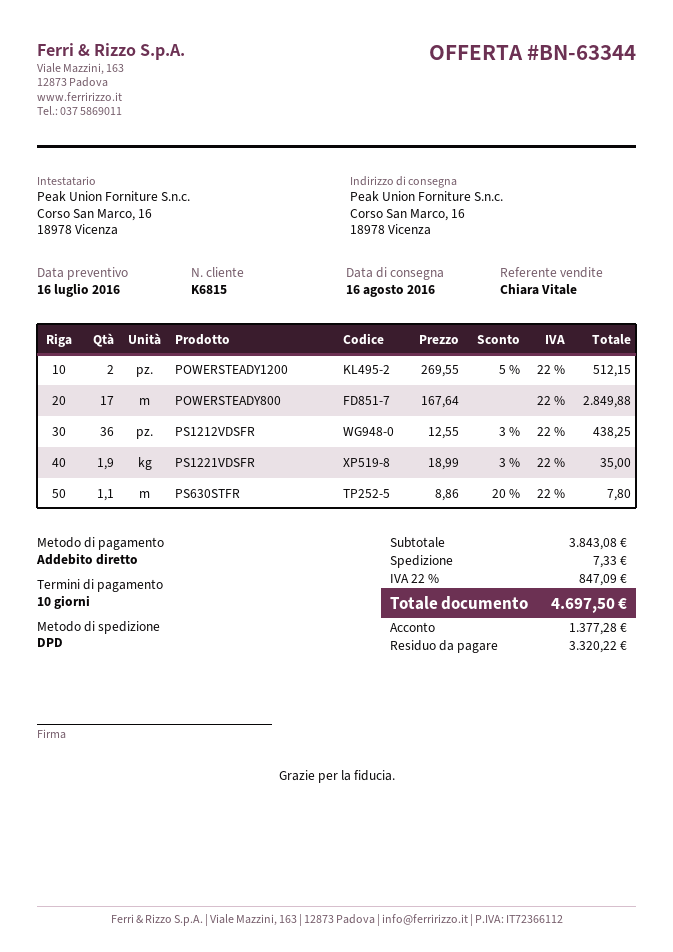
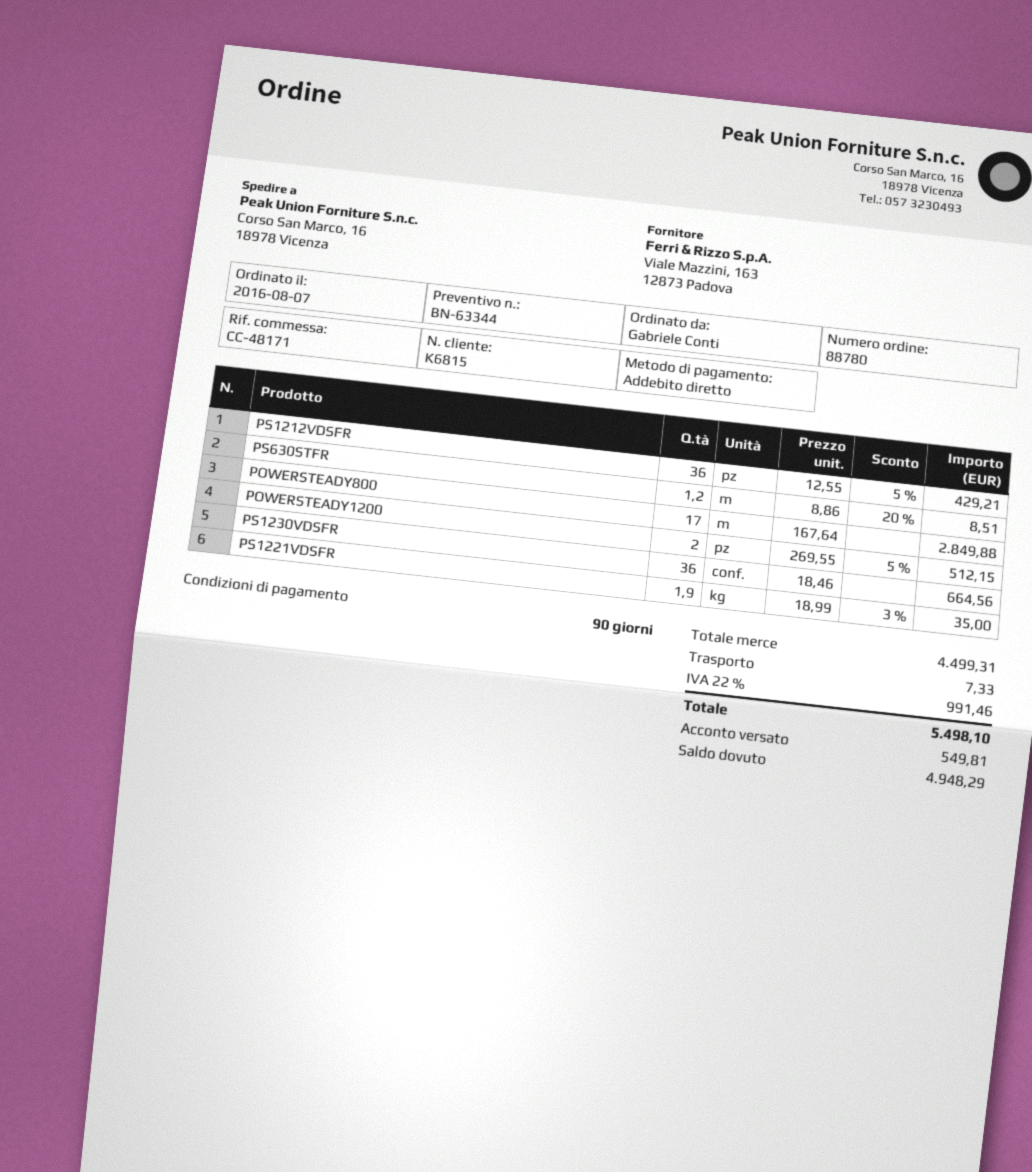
payment terms: 10 days -> 90 days
PS1212VDSFR: 36 x 12.55 - 3% = 438.25 -> 36 x 12.55 - 5% = 429.21
PS630STFR: 1.1 x 8.86 - 20% = 7.80 -> 1.2 x 8.86 - 20% = 8.51
PS1230VDSFR: none -> 36 x 18.46 = 664.56
subtotal: 3843.08 -> 4499.31
tax: 22% = 847.09 -> 22% = 991.46
total: 4697.50 -> 5498.10
deposit: 1377.28 -> 549.81
balance: 3320.22 -> 4948.29

